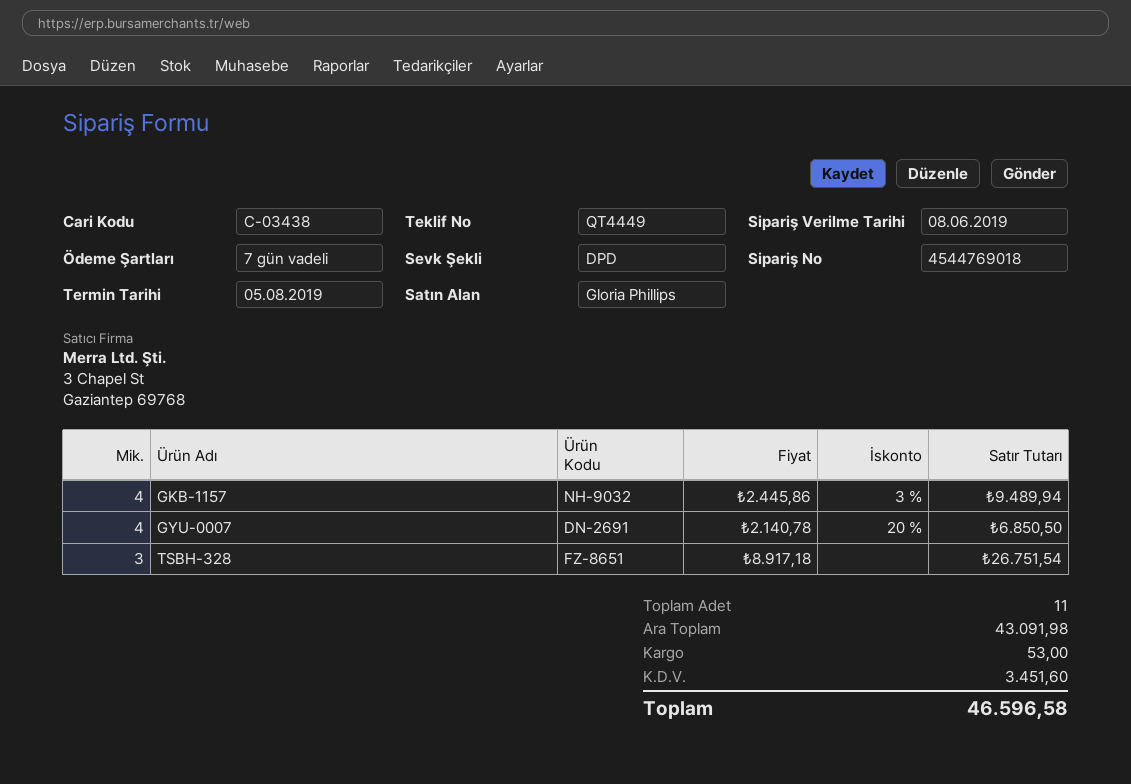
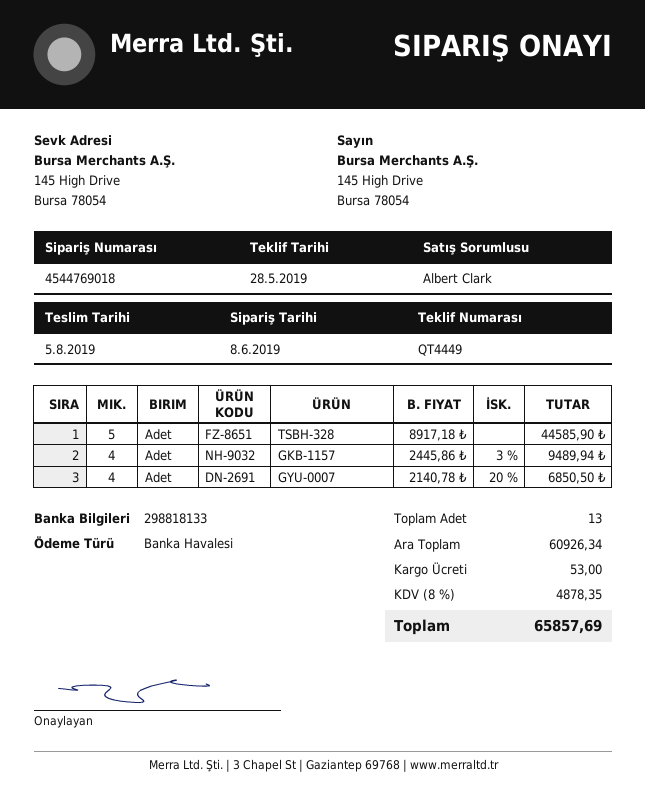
TSBH-328: 3 x 8917.18 = 26751.54 -> 5 x 8917.18 = 44585.90
total quantity: 11 -> 13
subtotal: 43091.98 -> 60926.34
tax: 3451.60 -> 4878.35
total: 46596.58 -> 65857.69

